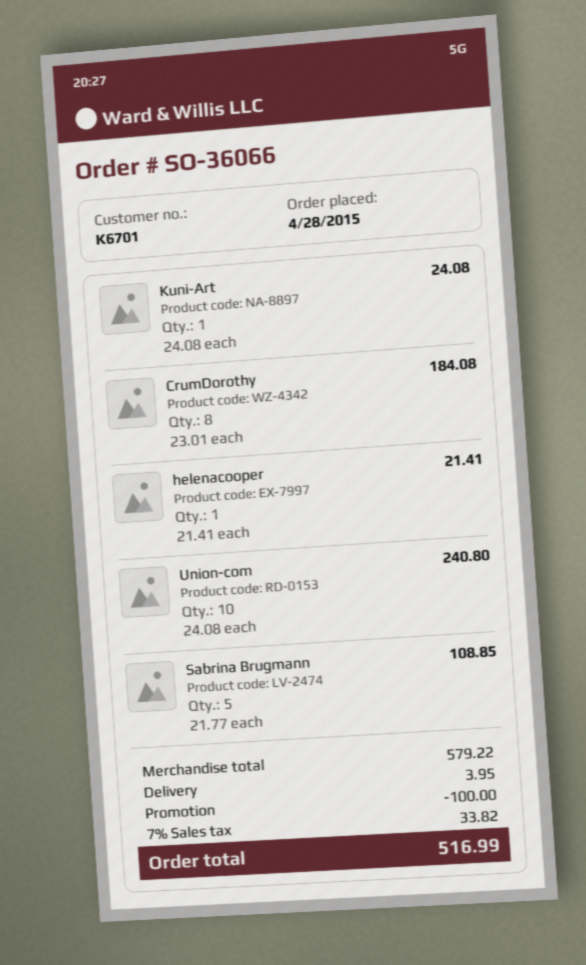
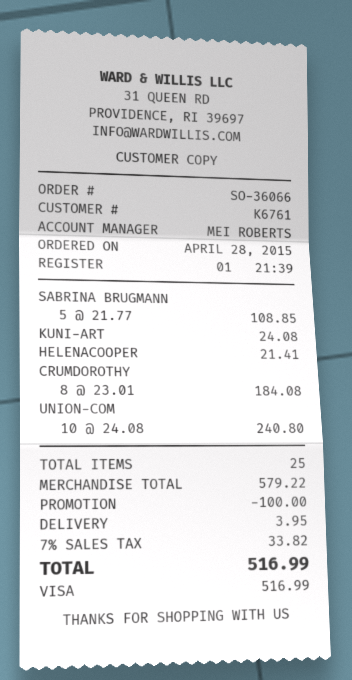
customer number: K6701 -> K6761

